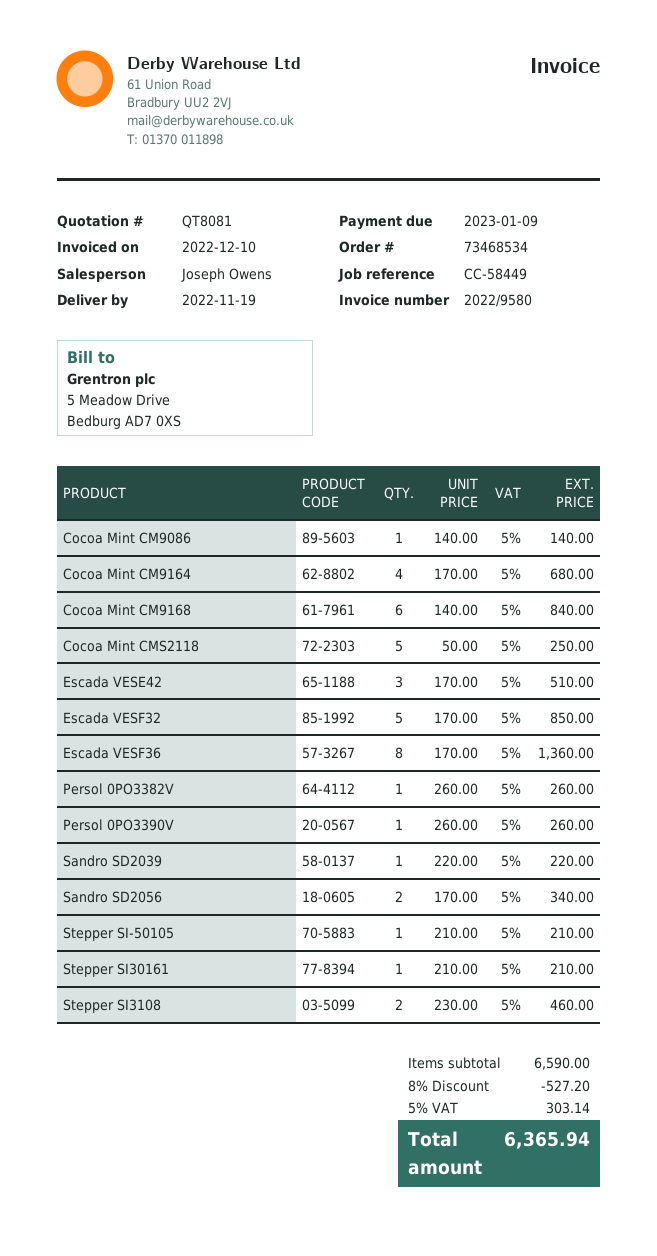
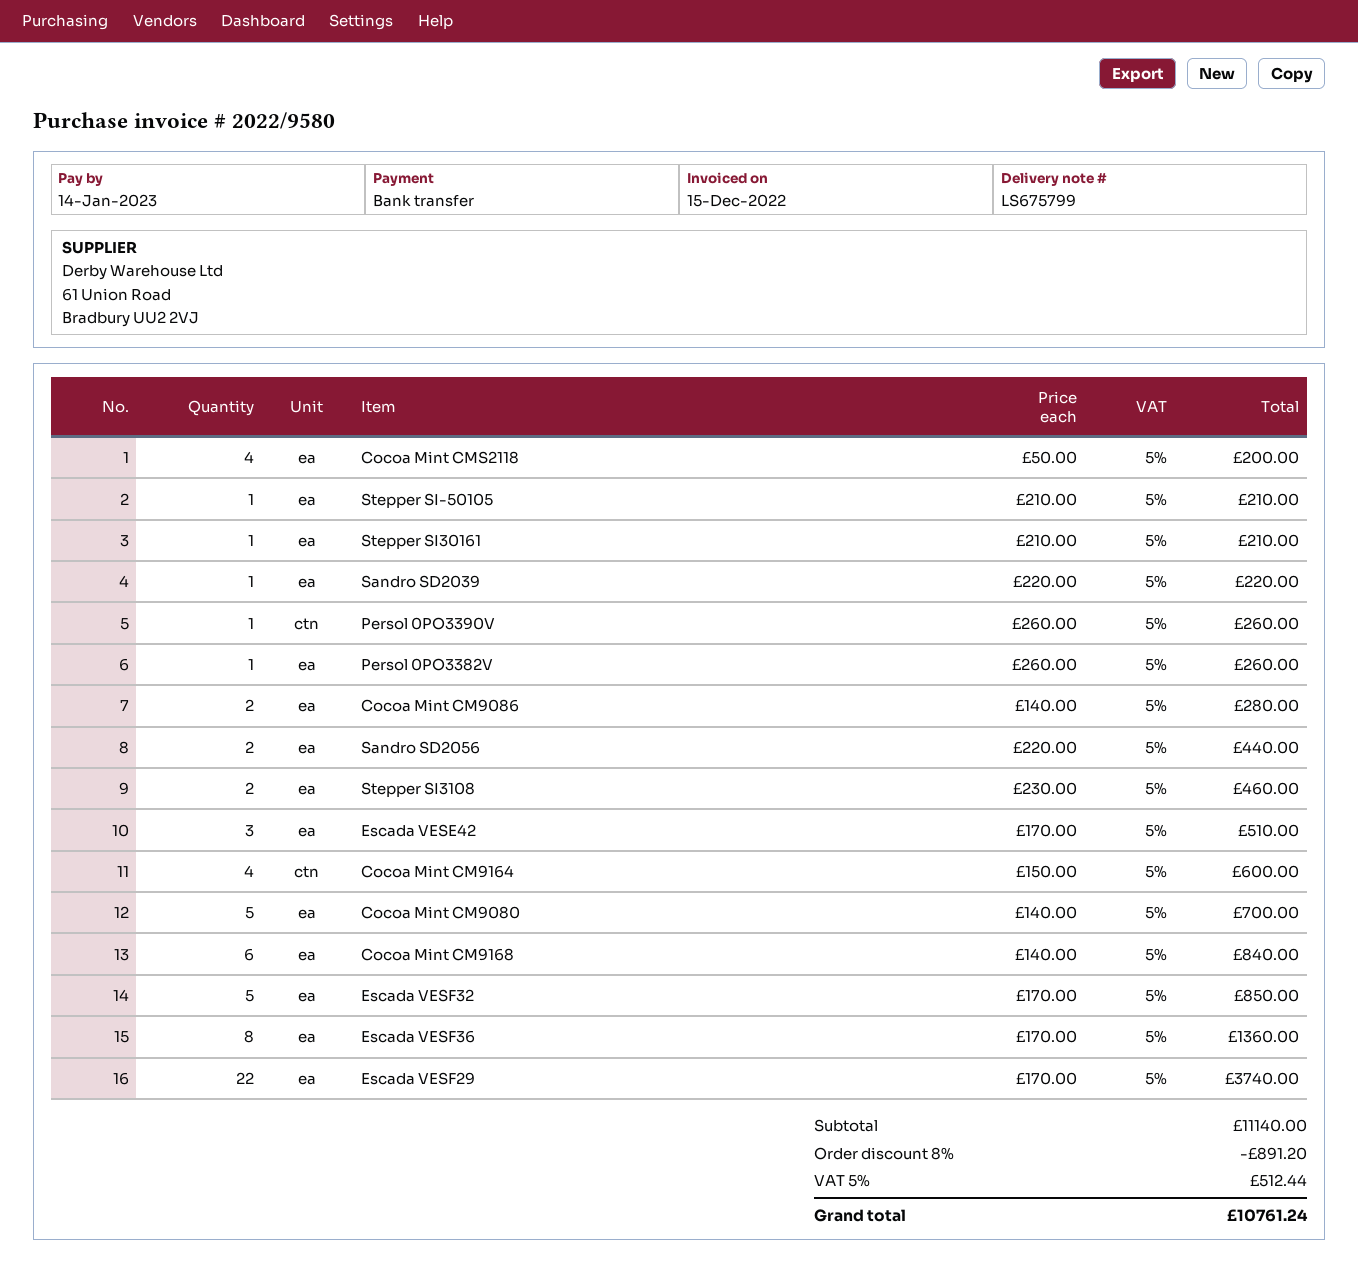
invoice date: 2022-12-10 -> 2022-12-15
due date: 2023-01-09 -> 2023-01-14
Cocoa Mint CM9086: 1 x 140.00 = 140.00 -> 2 x 140.00 = 280.00
Cocoa Mint CM9164: 4 x 170.00 = 680.00 -> 4 x 150.00 = 600.00
Cocoa Mint CMS2118: 5 x 50.00 = 250.00 -> 4 x 50.00 = 200.00
Sandro SD2056: 2 x 170.00 = 340.00 -> 2 x 220.00 = 440.00
Cocoa Mint CM9080: none -> 5 x 140.00 = 700.00
Escada VESF29: none -> 22 x 170.00 = 3740.00
subtotal: 6590.00 -> 11140.00
discount: 8% = 527.20 -> 8% = 891.20
tax: 5% = 303.14 -> 5% = 512.44
total: 6365.94 -> 10761.24

